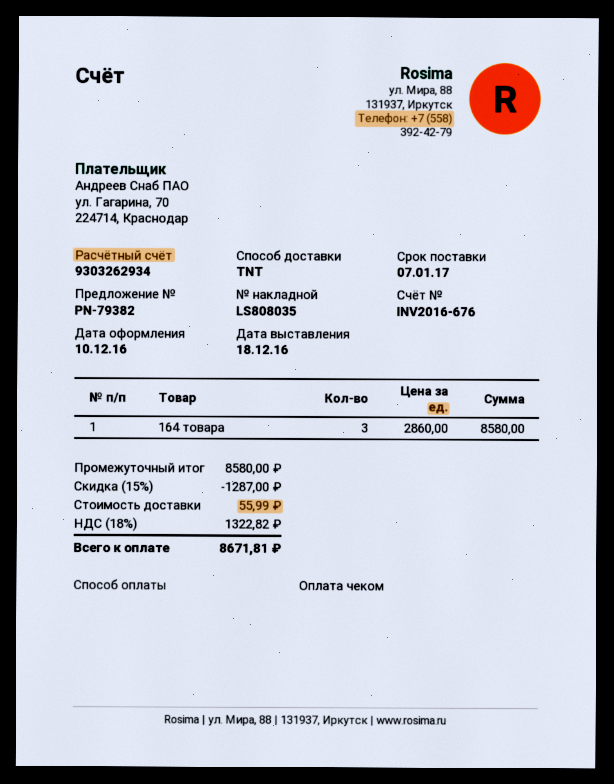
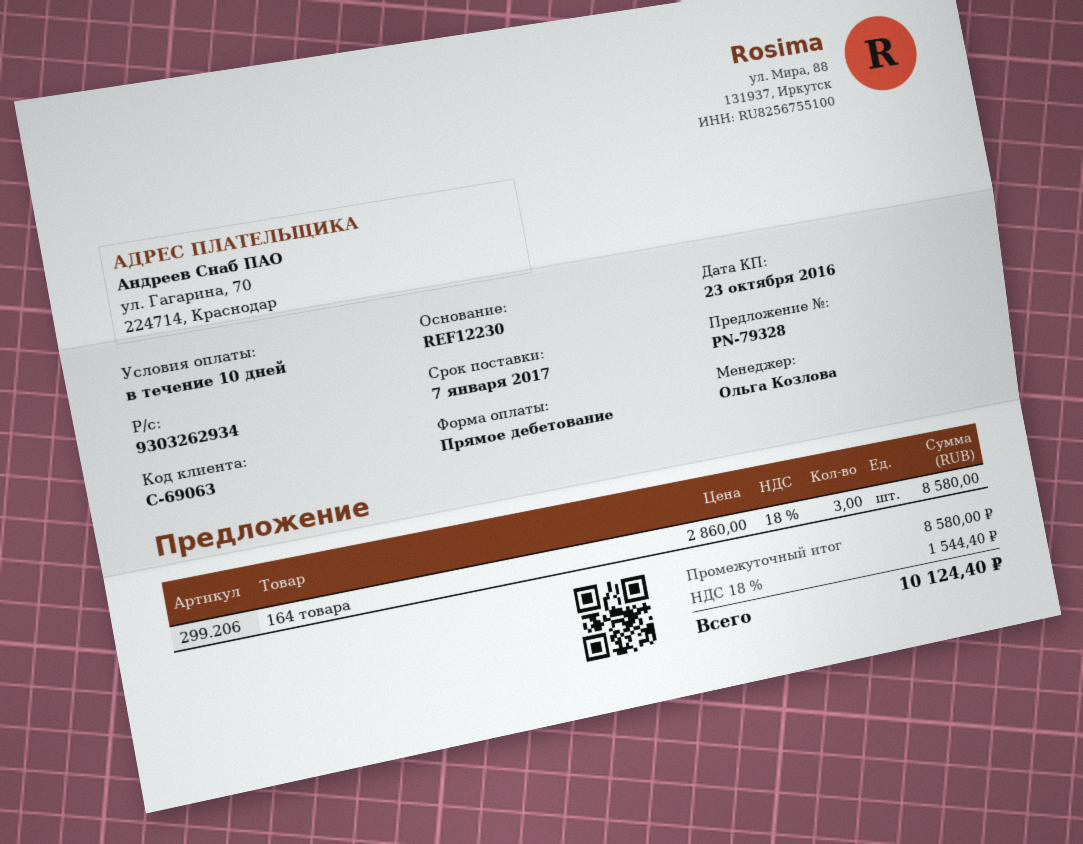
quote number: PN-79382 -> PN-79328
payment method: cheque -> direct debit
discount: 15% = 1287.00 -> none
shipping: 55.99 -> none
tax: 18% = 1322.82 -> 18% = 1544.40
total: 8671.81 -> 10124.40

